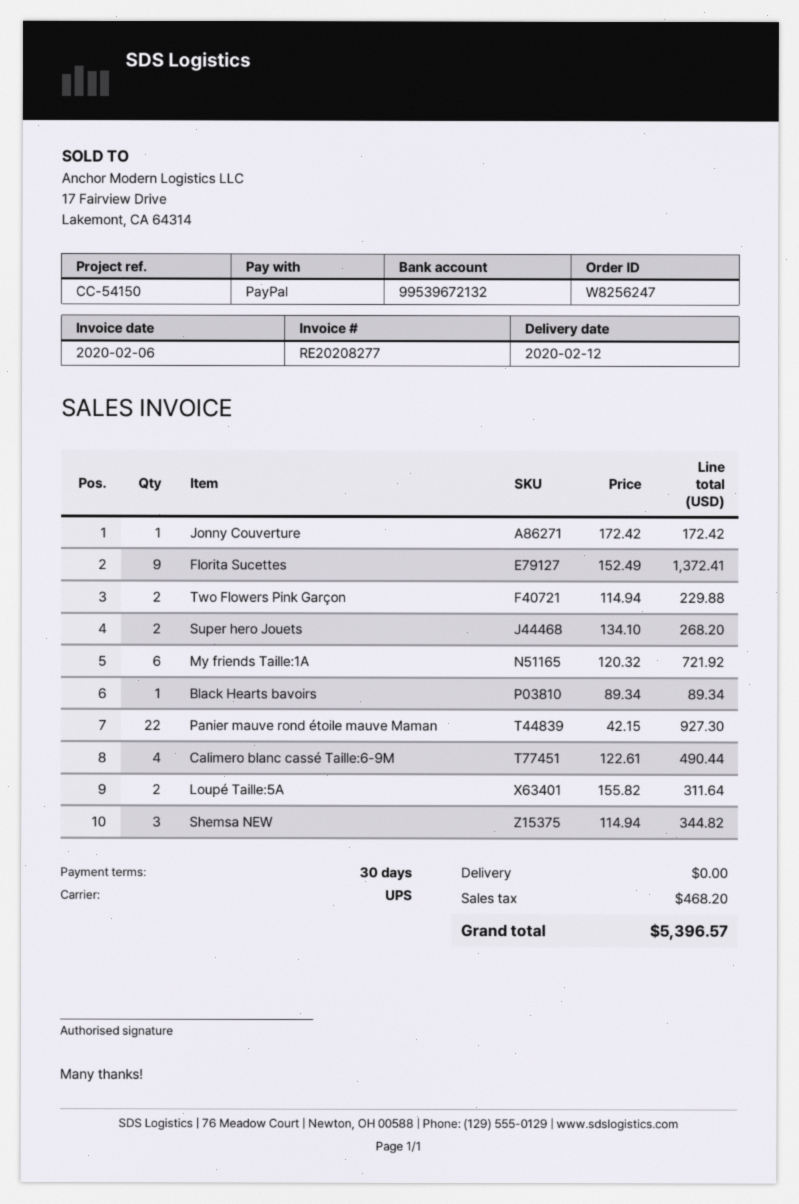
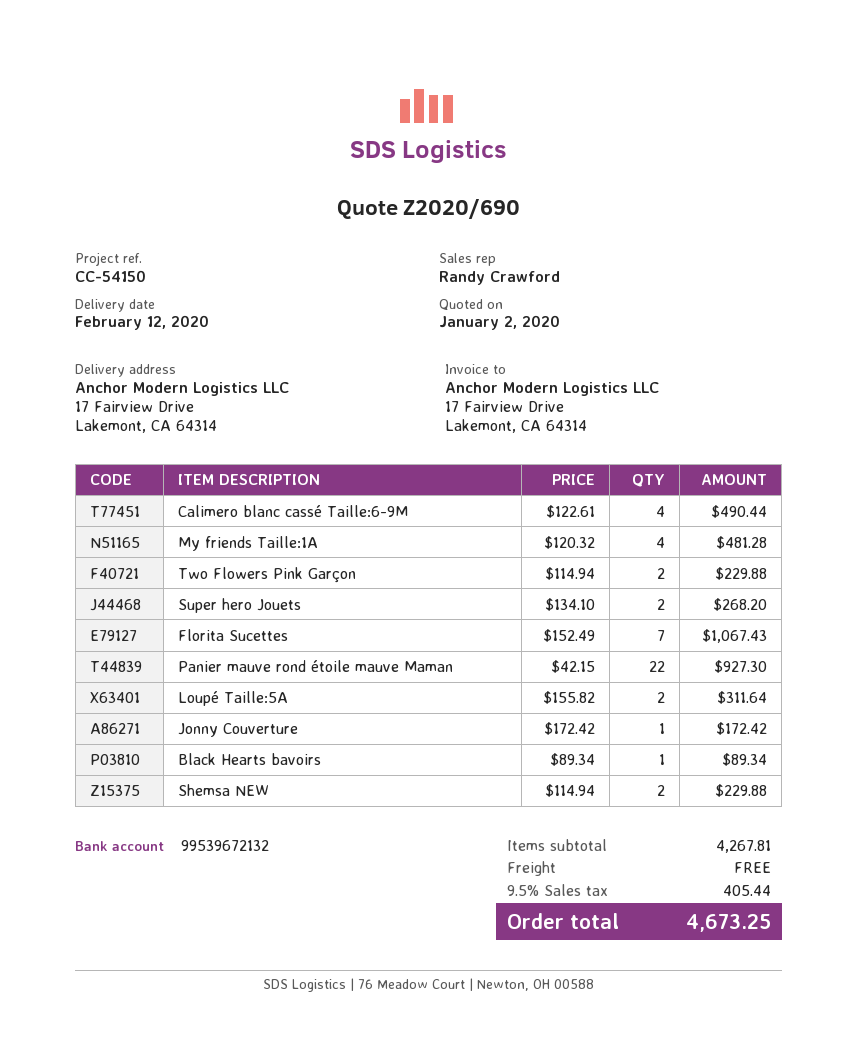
Florita Sucettes: 9 x 152.49 = 1372.41 -> 7 x 152.49 = 1067.43
My friends Taille:1A: 6 x 120.32 = 721.92 -> 4 x 120.32 = 481.28
Shemsa NEW: 3 x 114.94 = 344.82 -> 2 x 114.94 = 229.88
tax: 468.20 -> 405.44
total: 5396.57 -> 4673.25

